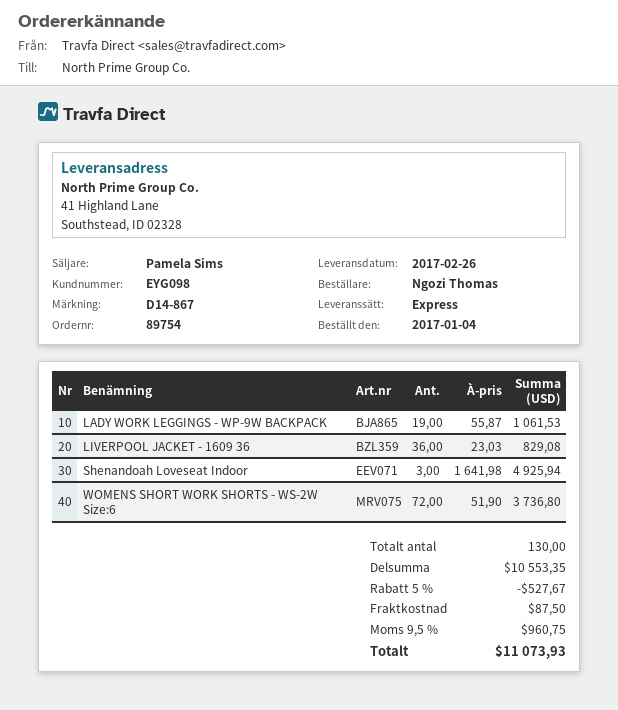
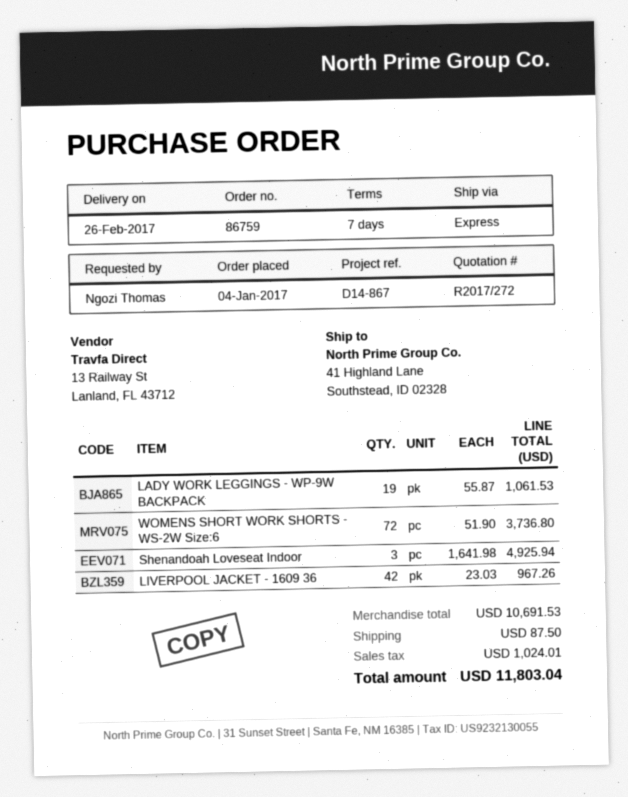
order number: 89754 -> 86759
LIVERPOOL JACKET - 1609 36: 36 x 23.03 = 829.08 -> 42 x 23.03 = 967.26
subtotal: 10553.35 -> 10691.53
discount: 5% = 527.67 -> none
tax: 960.75 -> 1024.01
total: 11073.93 -> 11803.04

